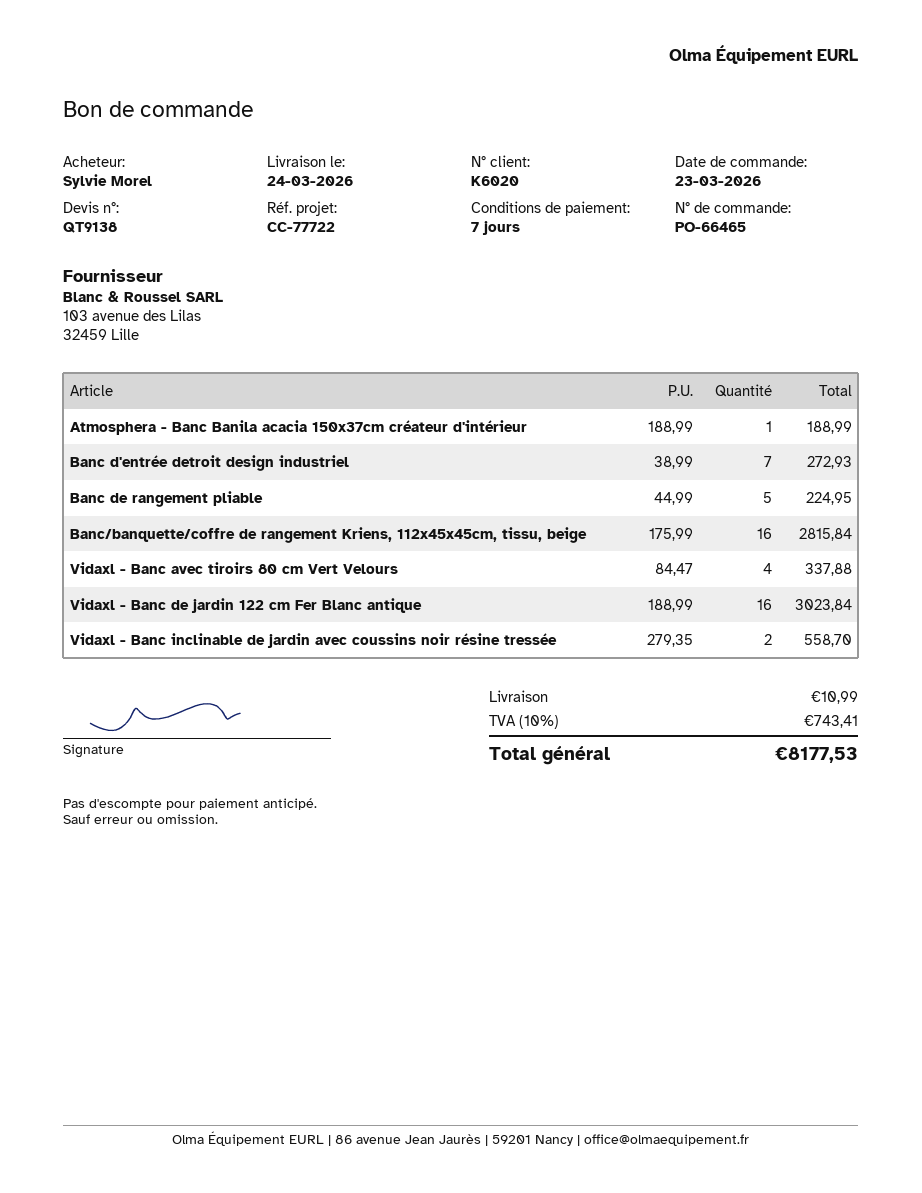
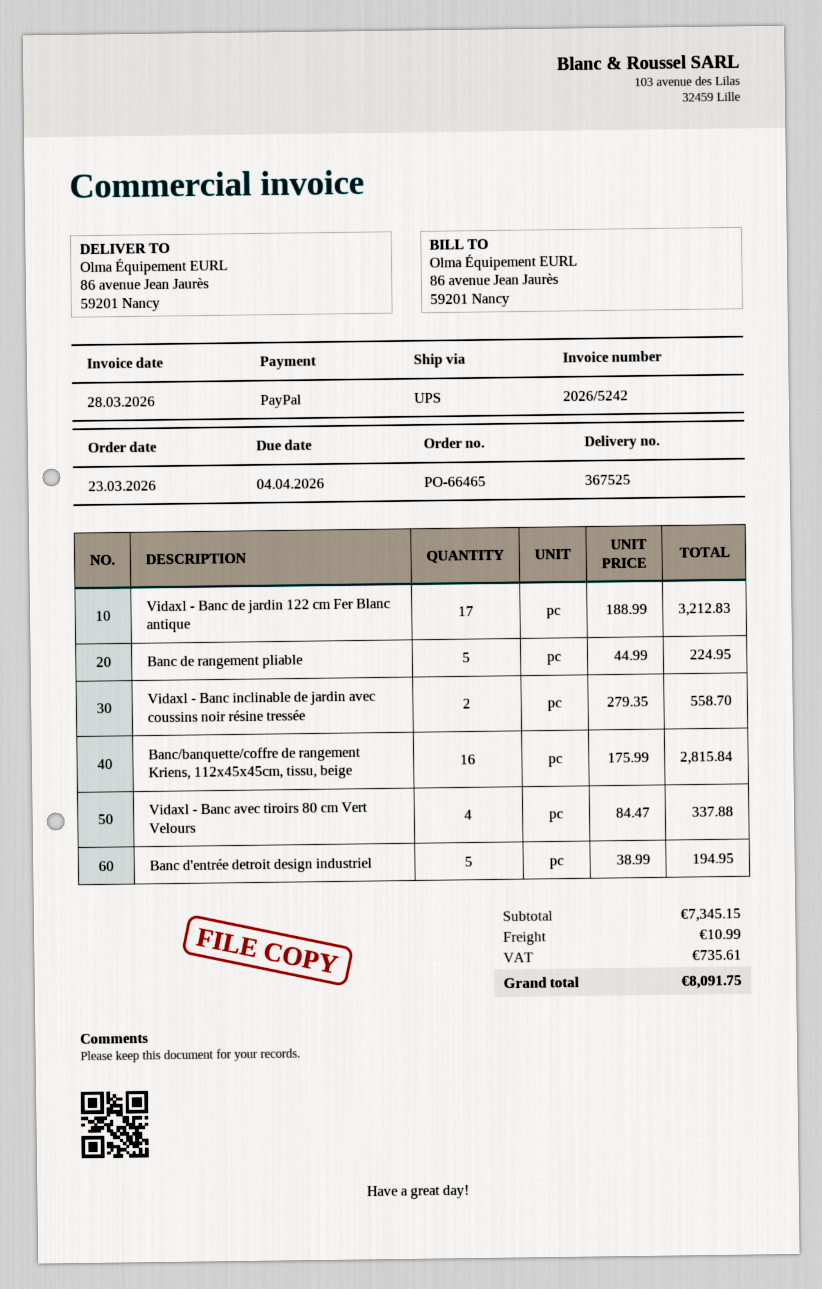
Atmosphera - Banc Banila acacia 150x37cm créateur d'intérieur: 1 x 188.99 = 188.99 -> none
Banc d'entrée detroit design industriel: 7 x 38.99 = 272.93 -> 5 x 38.99 = 194.95
Vidaxl - Banc de jardin 122 cm Fer Blanc antique: 16 x 188.99 = 3023.84 -> 17 x 188.99 = 3212.83
tax: 743.41 -> 735.61
total: 8177.53 -> 8091.75

